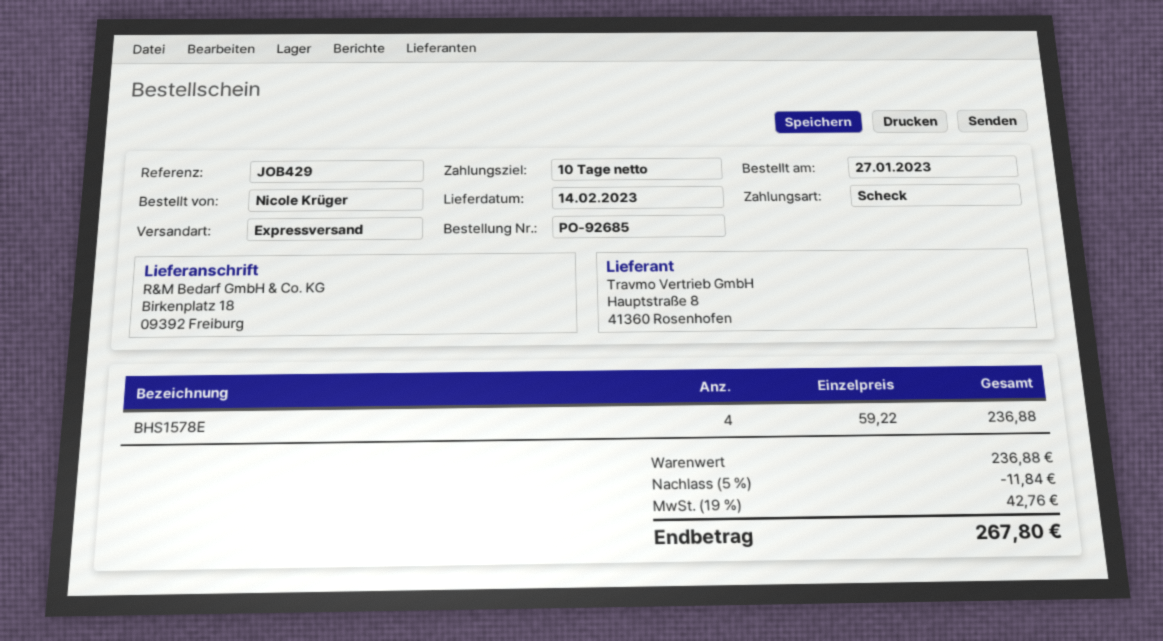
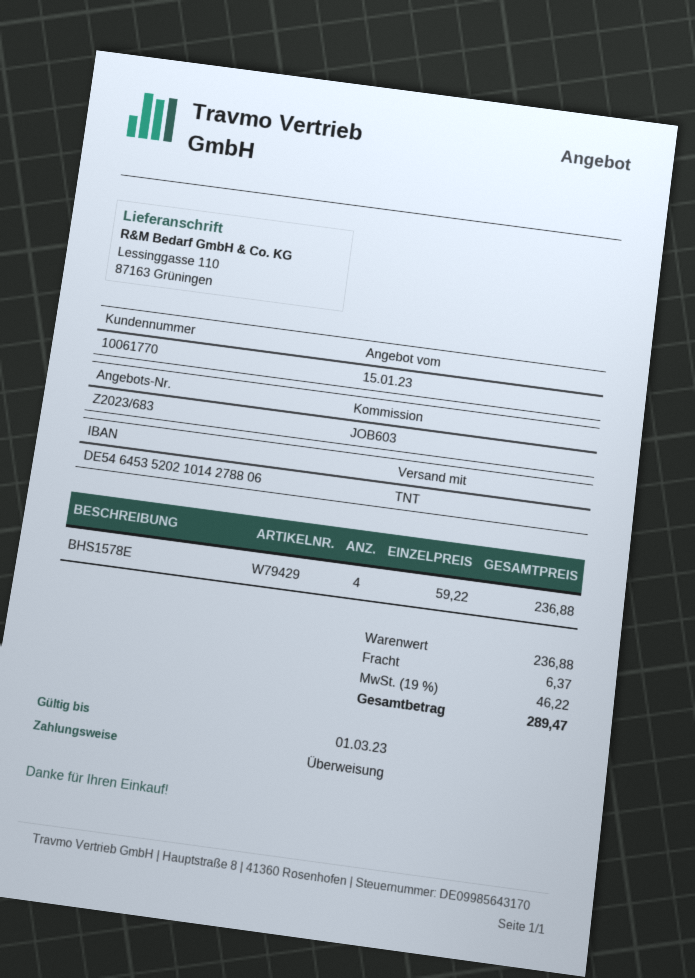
reference: JOB429 -> JOB603
payment method: cheque -> bank transfer
shipping method: express -> TNT
ship to: Birkenplatz 18, 09392 Freiburg -> Lessinggasse 110, 87163 Grüningen
discount: 5% = 11.84 -> none
shipping: none -> 6.37
tax: 19% = 42.76 -> 19% = 46.22
total: 267.80 -> 289.47

